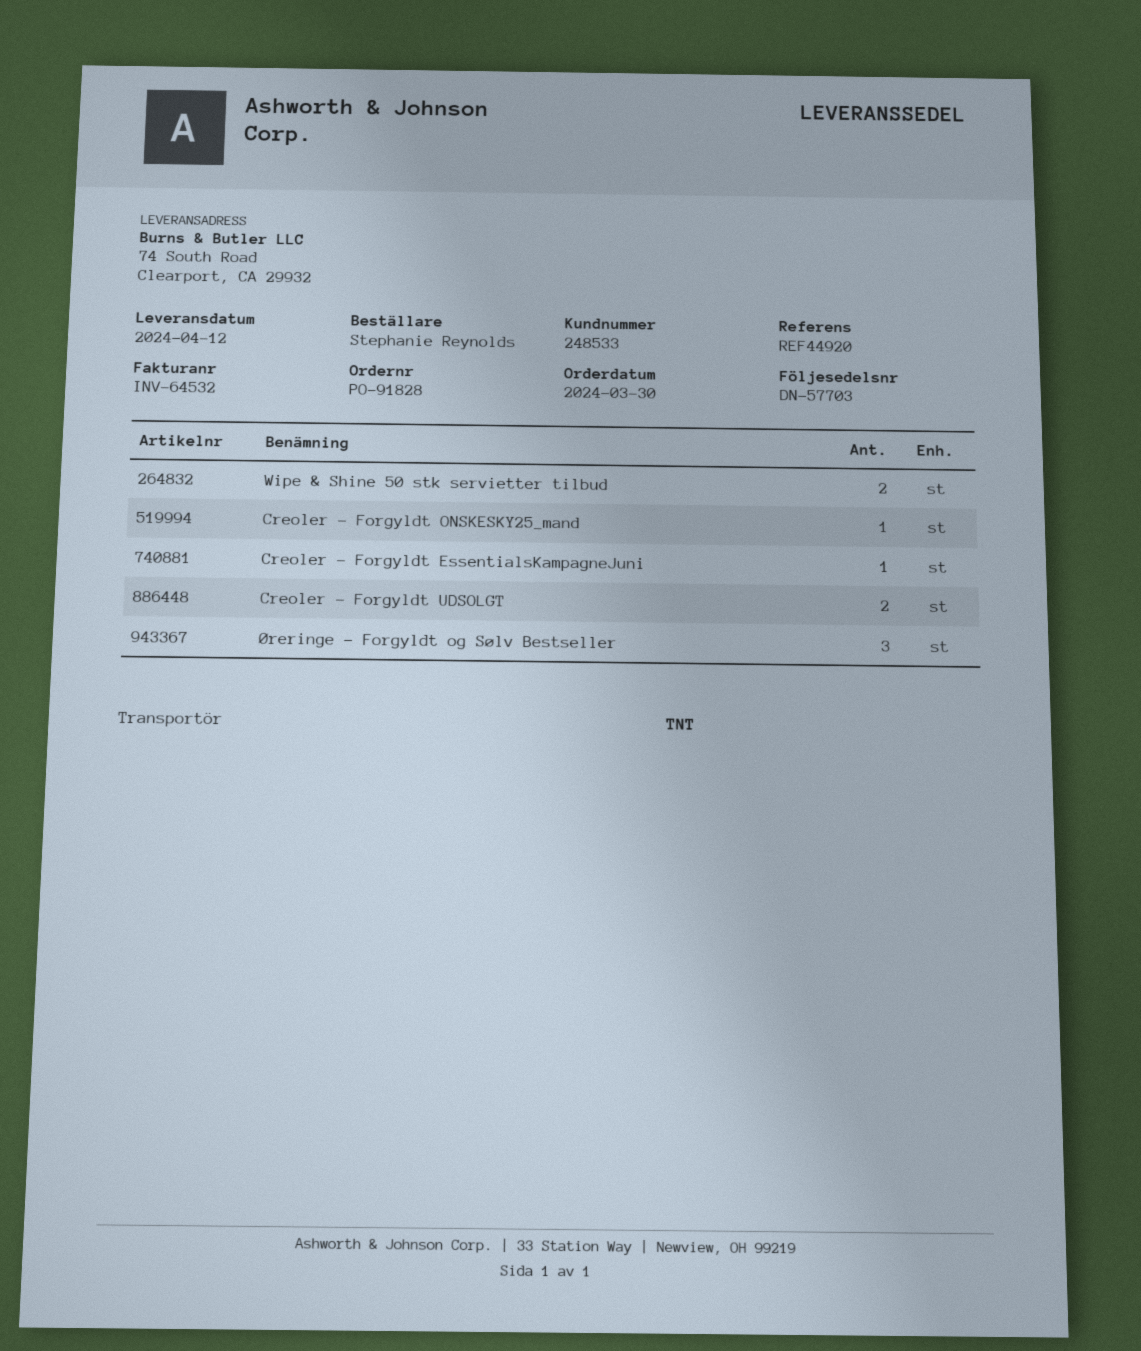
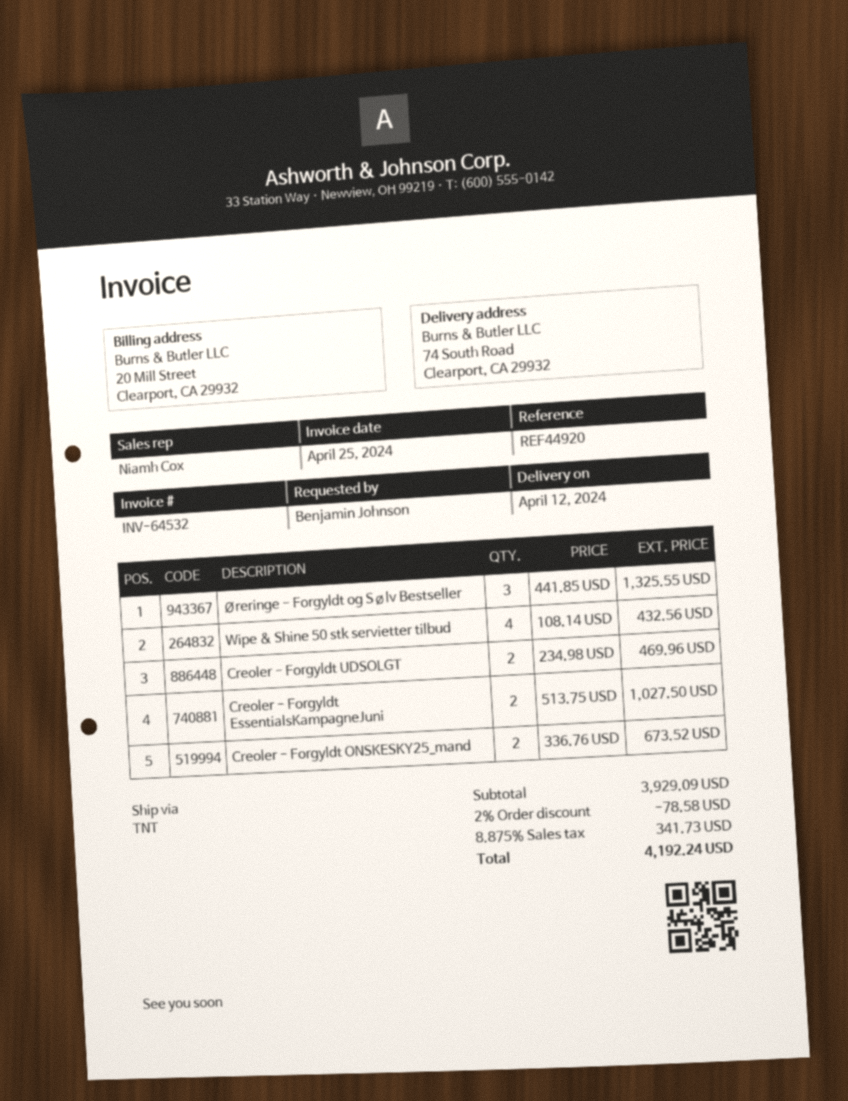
ordered by: Stephanie Reynolds -> Benjamin Johnson
Wipe & Shine 50 stk servietter tilbud: 2 -> 4
Creoler - Forgyldt ONSKESKY25_mand: 1 -> 2
Creoler - Forgyldt EssentialsKampagneJuni: 1 -> 2

